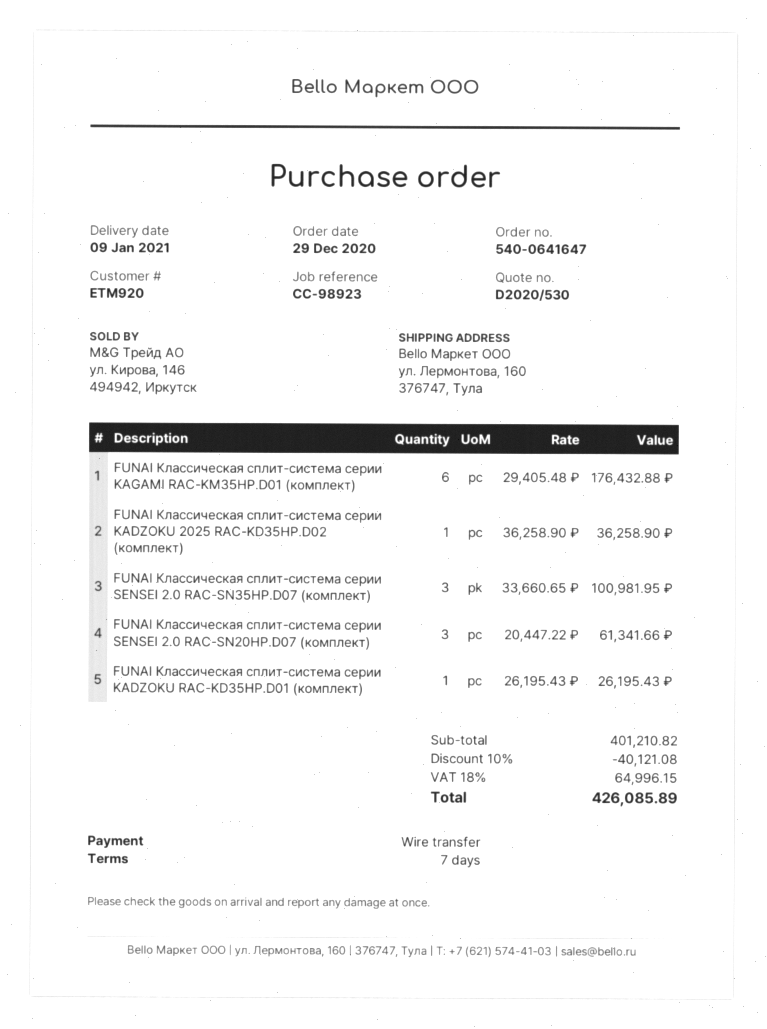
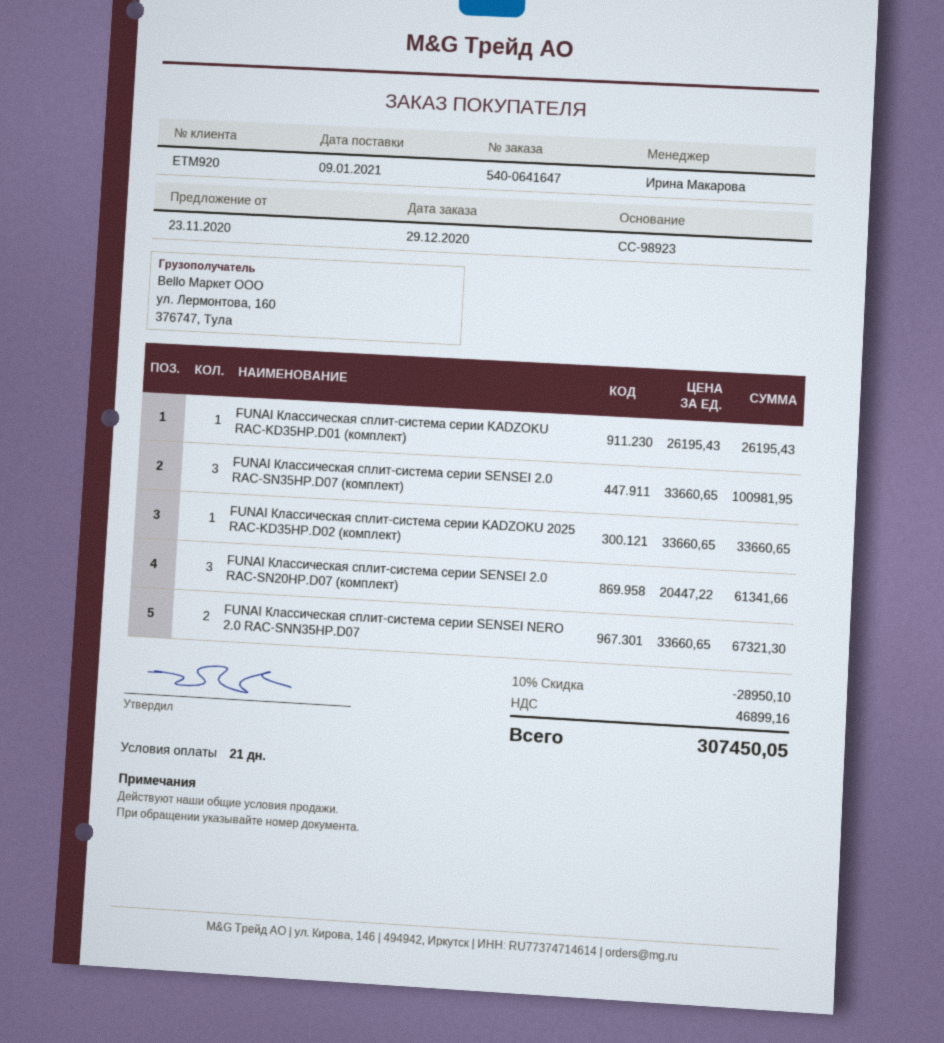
payment terms: 7 days -> 21 days
FUNAI Классическая сплит-система серии KAGAMI RAC-KM35HP.D01 (комплект): 6 x 29405.48 = 176432.88 -> none
FUNAI Классическая сплит-система серии KADZOKU 2025 RAC-KD35HP.D02 (комплект): 1 x 36258.90 = 36258.90 -> 1 x 33660.65 = 33660.65
FUNAI Классическая сплит-система серии SENSEI NERO 2.0 RAC-SNN35HP.D07: none -> 2 x 33660.65 = 67321.30
discount: 10% = 40121.08 -> 10% = 28950.10
tax: 64996.15 -> 46899.16
total: 426085.89 -> 307450.05

